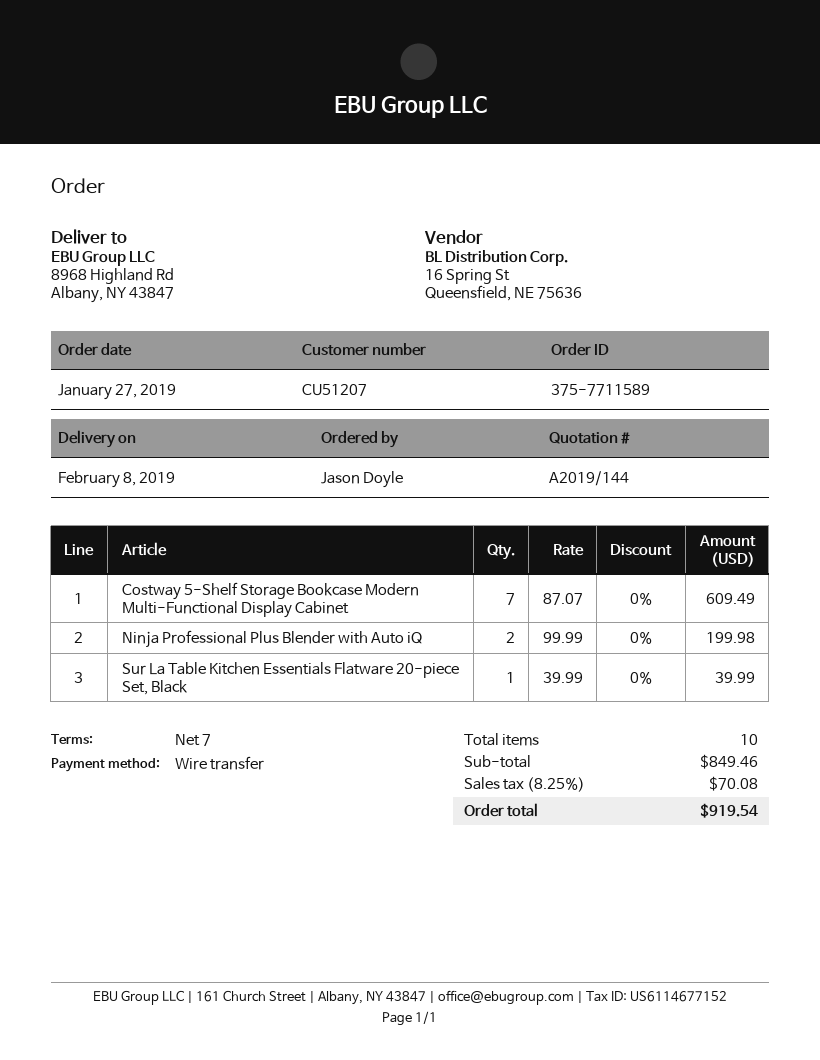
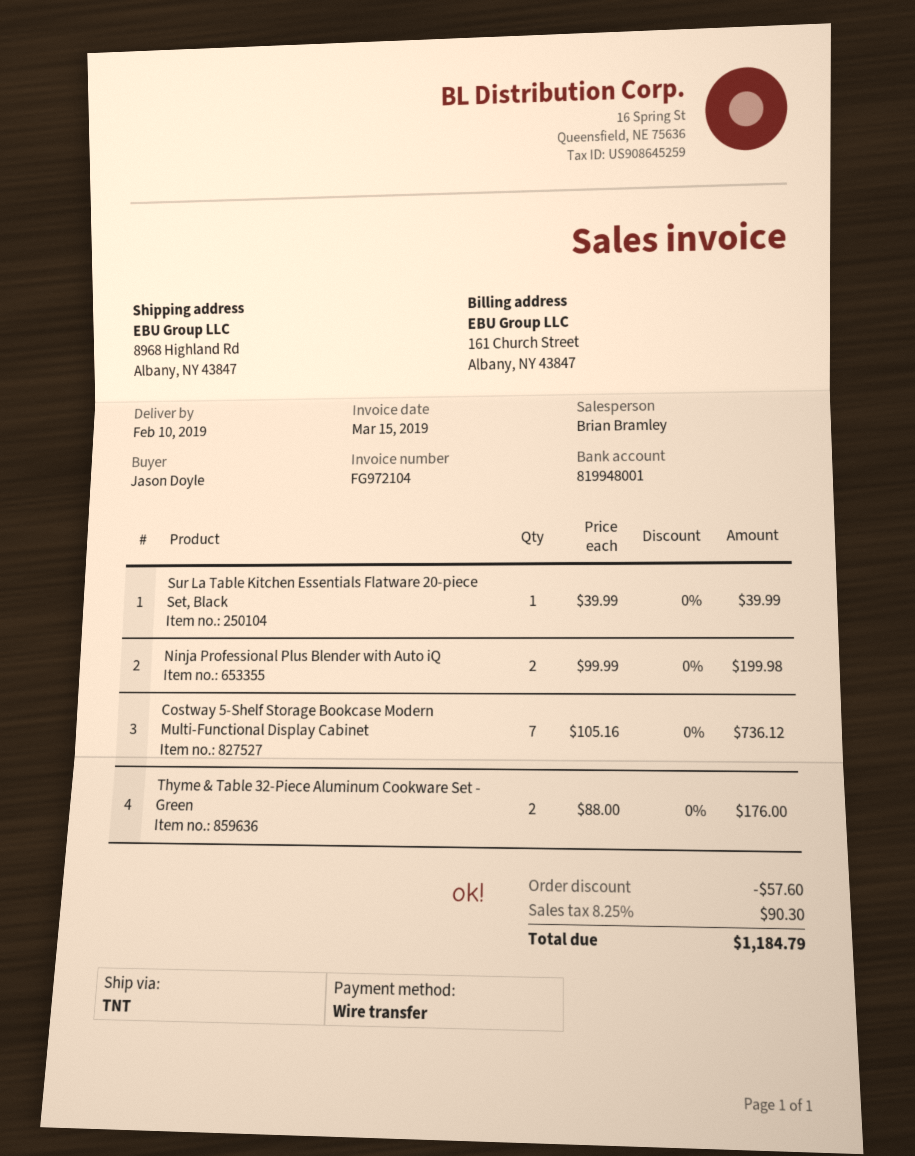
delivery date: 2019-02-08 -> 2019-02-10
Costway 5-Shelf Storage Bookcase Modern Multi-Functional Display Cabinet: 7 x 87.07 = 609.49 -> 7 x 105.16 = 736.12
Thyme & Table 32-Piece Aluminum Cookware Set - Green: none -> 2 x 88.00 = 176.00
discount: none -> 57.60
tax: 8.25% = 70.08 -> 8.25% = 90.30
total: 919.54 -> 1184.79

